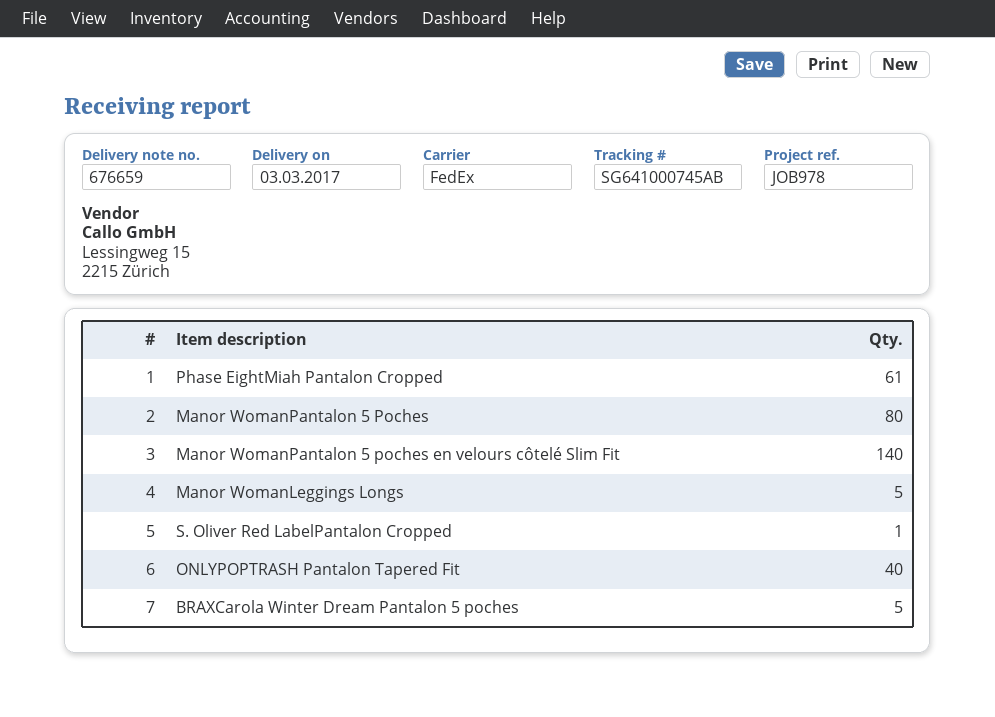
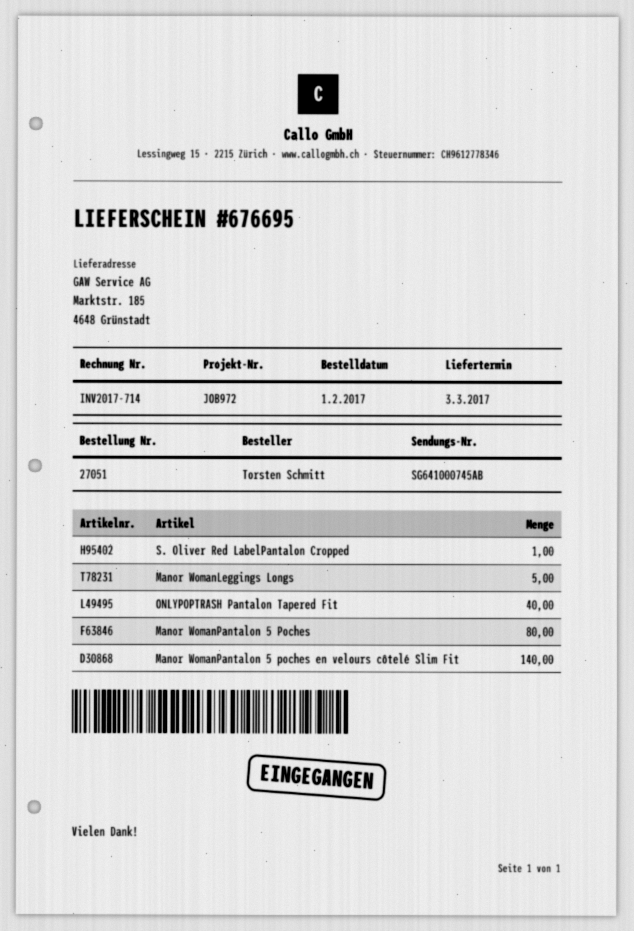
delivery note number: 676659 -> 676695
reference: JOB978 -> JOB972
Phase EightMiah Pantalon Cropped: 61 -> none
BRAXCarola Winter Dream Pantalon 5 poches: 5 -> none

